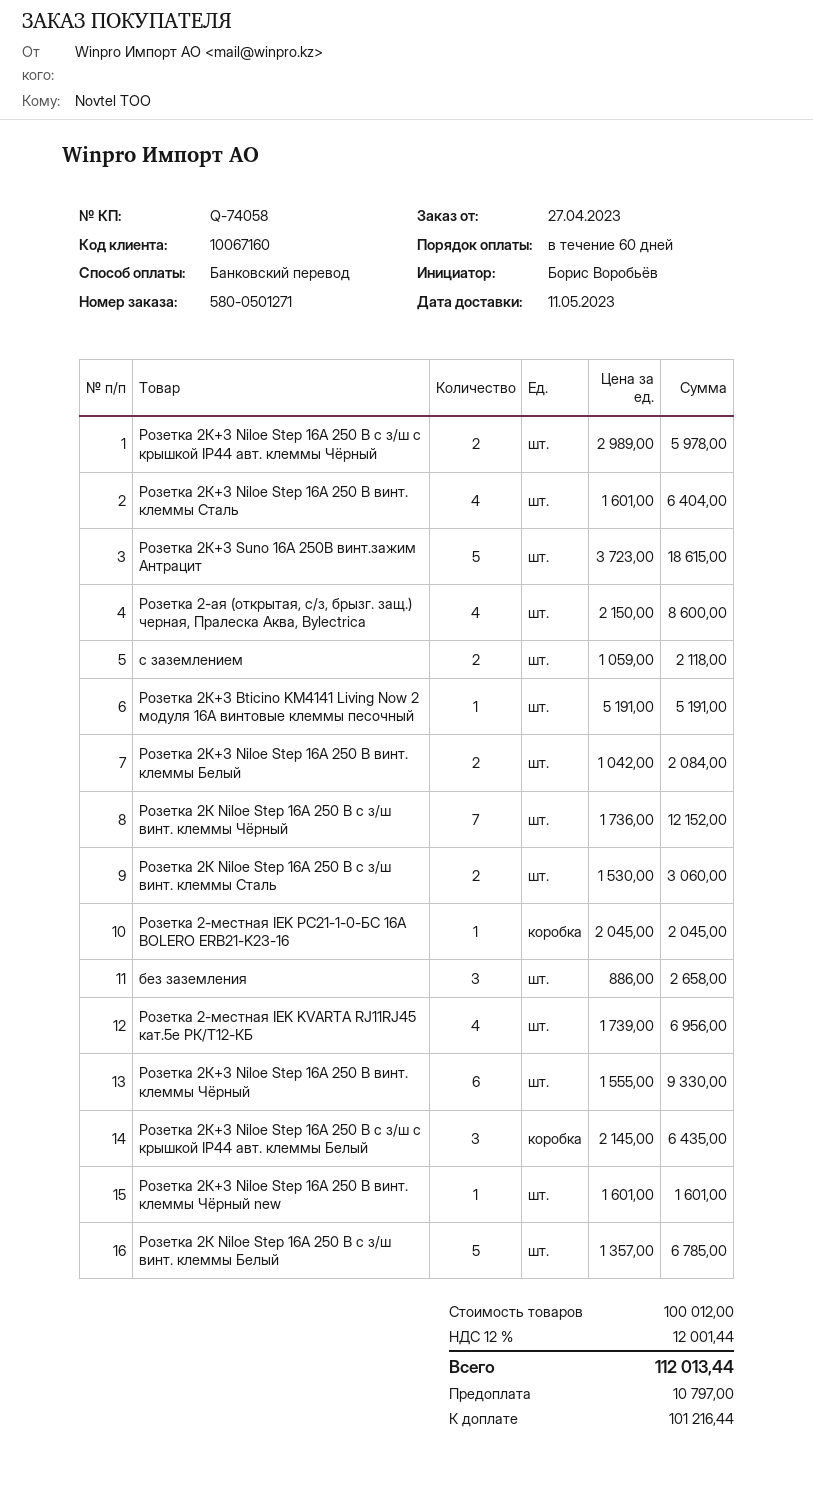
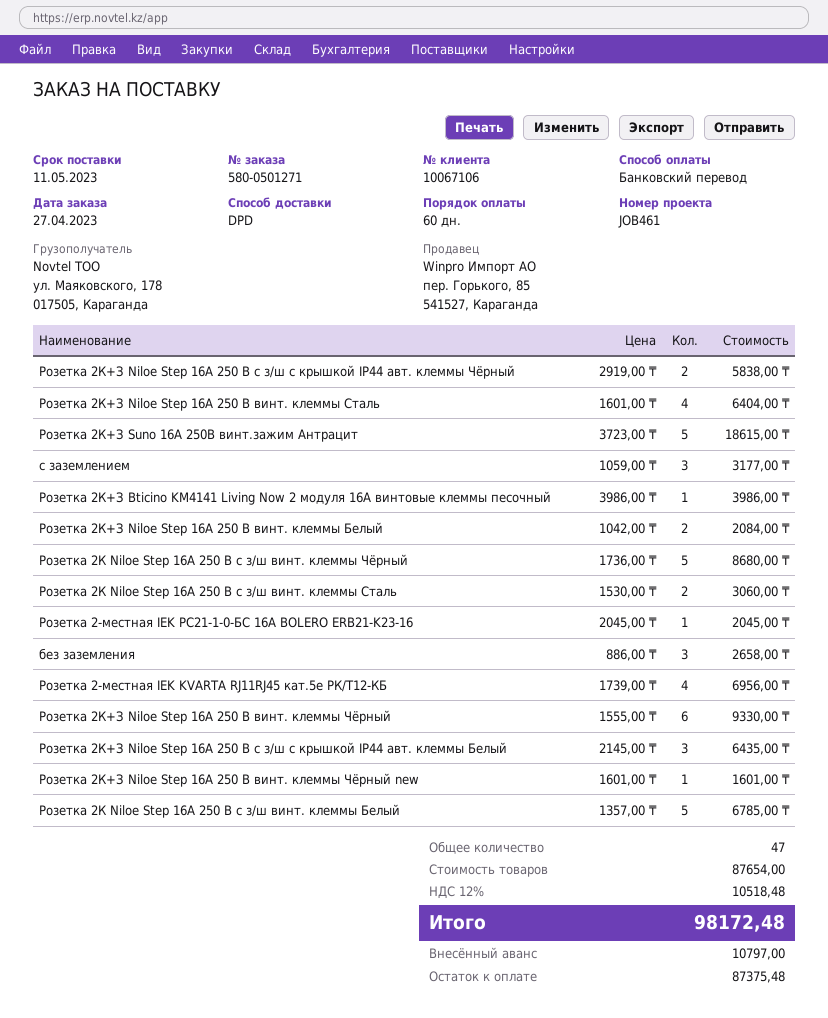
customer number: 10067160 -> 10067106
Розетка 2К+З Niloe Step 16А 250 В с з/ш с крышкой IP44 авт. клеммы Чёрный: 2 x 2989.00 = 5978.00 -> 2 x 2919.00 = 5838.00
Розетка 2-ая (открытая, с/з, брызг. защ.) черная, Пралеска Аква, Bylectrica: 4 x 2150.00 = 8600.00 -> none
с заземлением: 2 x 1059.00 = 2118.00 -> 3 x 1059.00 = 3177.00
Розетка 2К+З Bticino KM4141 Living Now 2 модуля 16А винтовые клеммы песочный: 1 x 5191.00 = 5191.00 -> 1 x 3986.00 = 3986.00
Розетка 2К Niloe Step 16А 250 В с з/ш винт. клеммы Чёрный: 7 x 1736.00 = 12152.00 -> 5 x 1736.00 = 8680.00
subtotal: 100012.00 -> 87654.00
tax: 12% = 12001.44 -> 12% = 10518.48
total: 112013.44 -> 98172.48
balance: 101216.44 -> 87375.48

